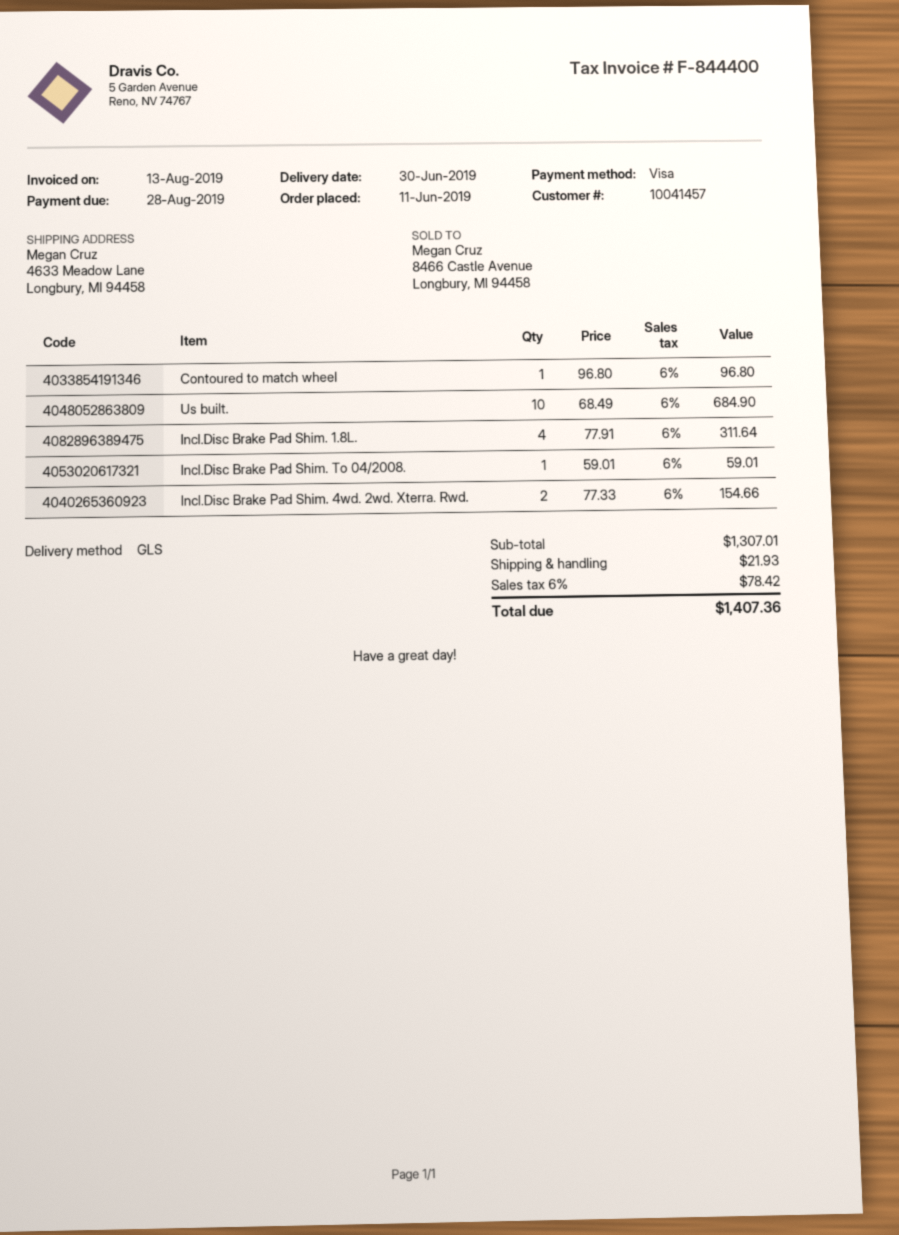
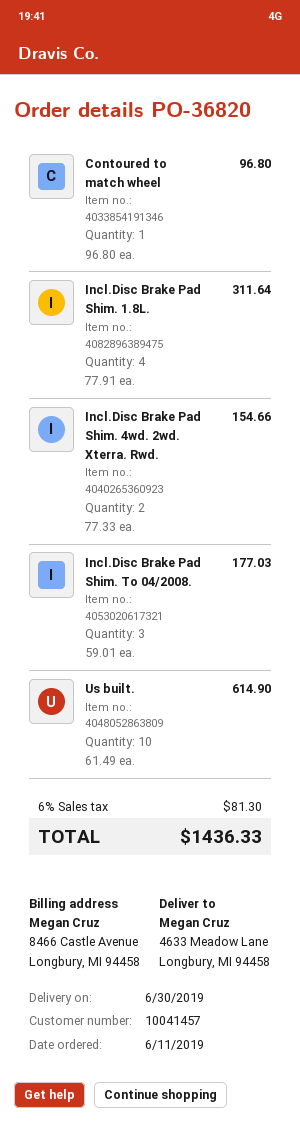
Us built.: 10 x 68.49 = 684.90 -> 10 x 61.49 = 614.90
Incl.Disc Brake Pad Shim. To 04/2008.: 1 x 59.01 = 59.01 -> 3 x 59.01 = 177.03
shipping: 21.93 -> none
tax: 6% = 78.42 -> 6% = 81.30
total: 1407.36 -> 1436.33

